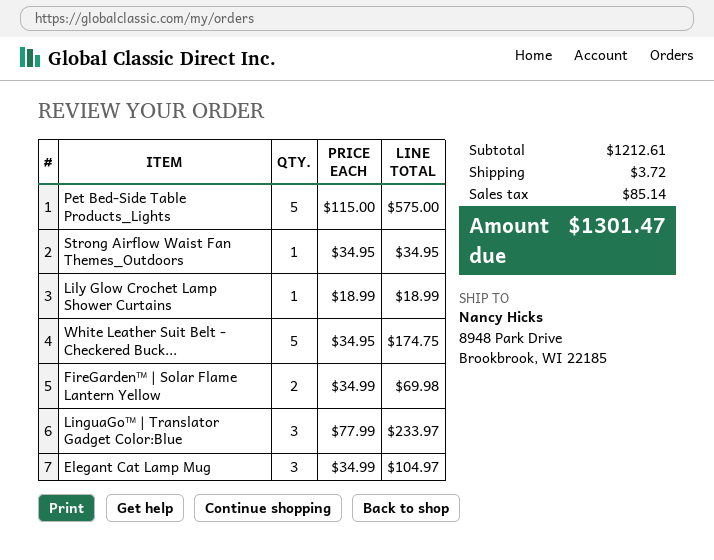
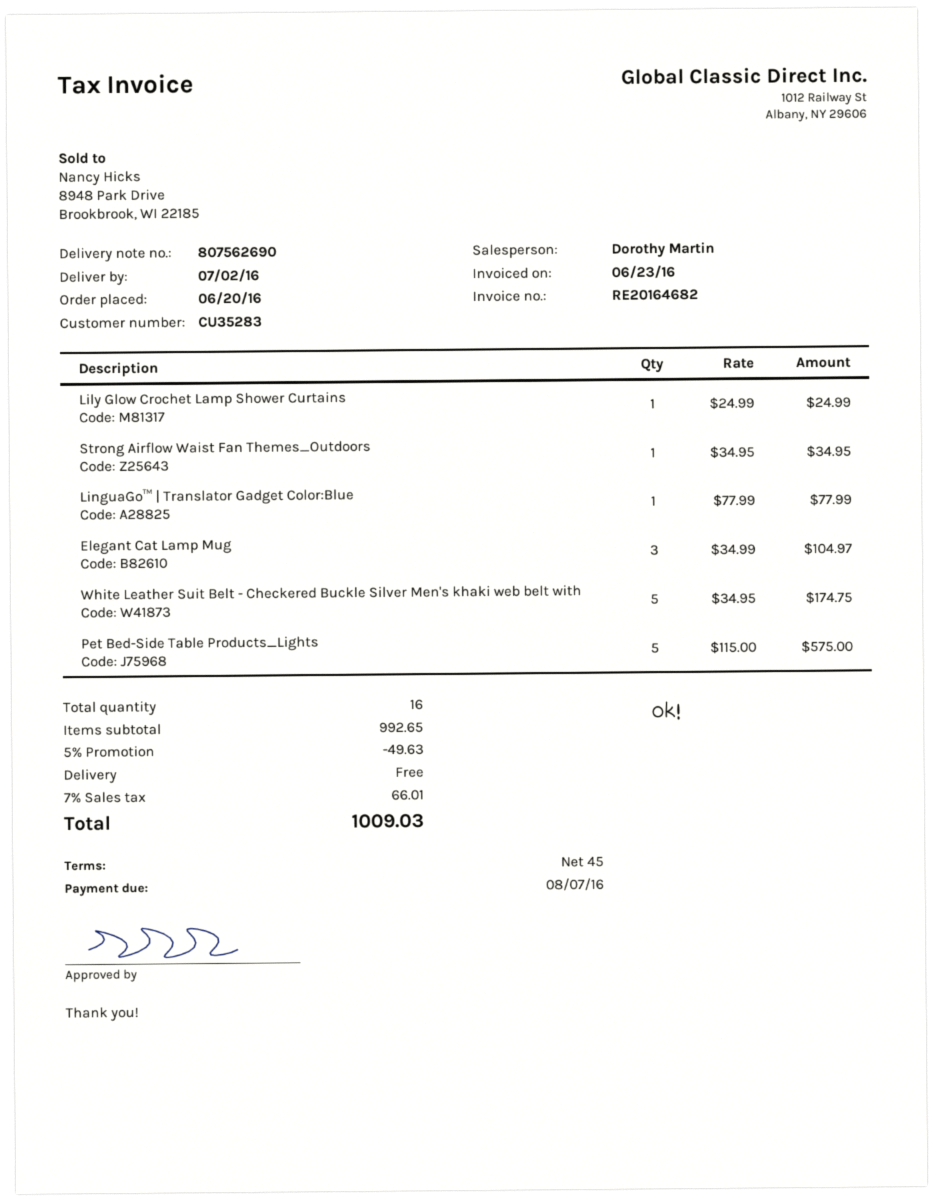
Lily Glow Crochet Lamp Shower Curtains: 1 x 18.99 = 18.99 -> 1 x 24.99 = 24.99
FireGarden™ | Solar Flame Lantern Yellow: 2 x 34.99 = 69.98 -> none
LinguaGo™ | Translator Gadget Color:Blue: 3 x 77.99 = 233.97 -> 1 x 77.99 = 77.99
subtotal: 1212.61 -> 992.65
discount: none -> 5% = 49.63
shipping: 3.72 -> 0.00
tax: 85.14 -> 66.01
total: 1301.47 -> 1009.03

